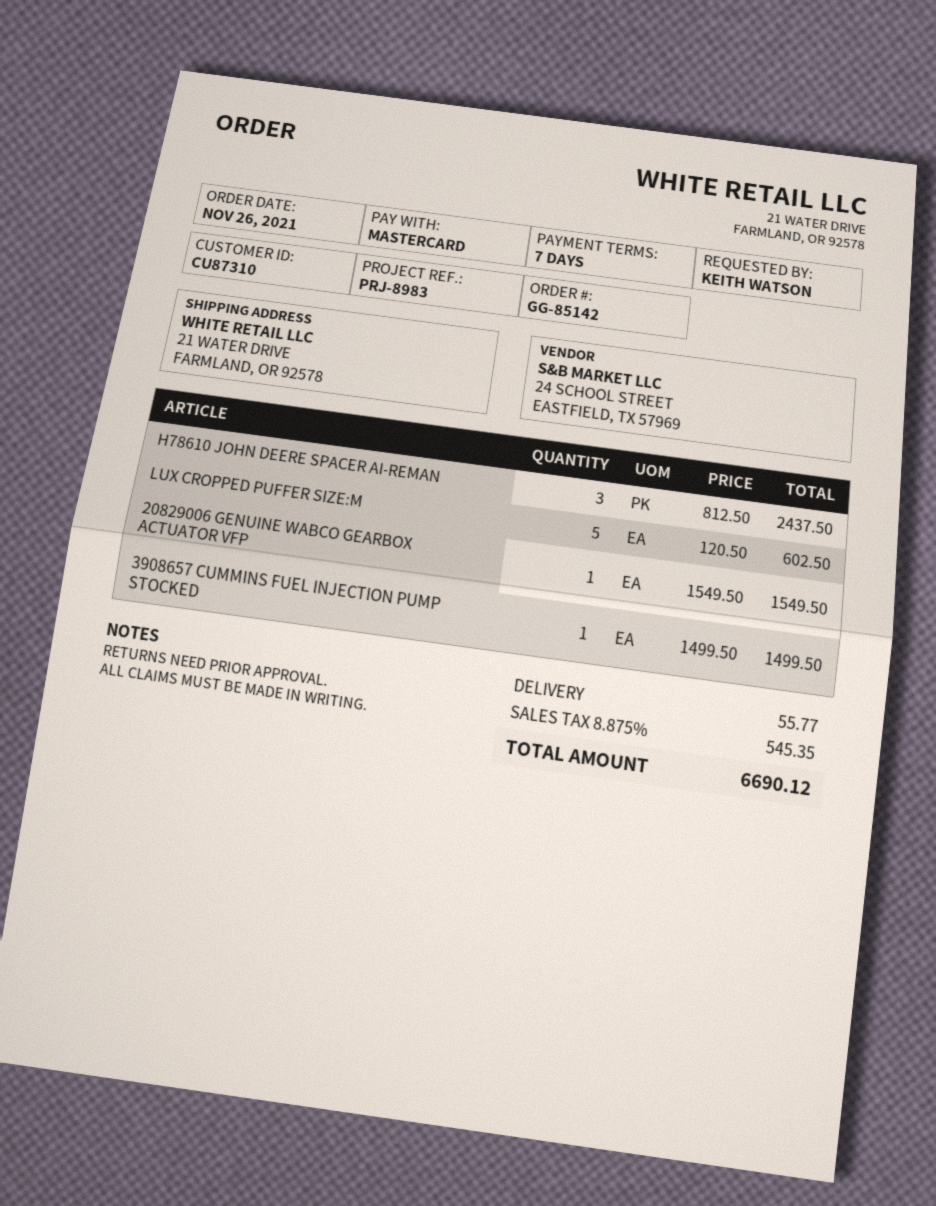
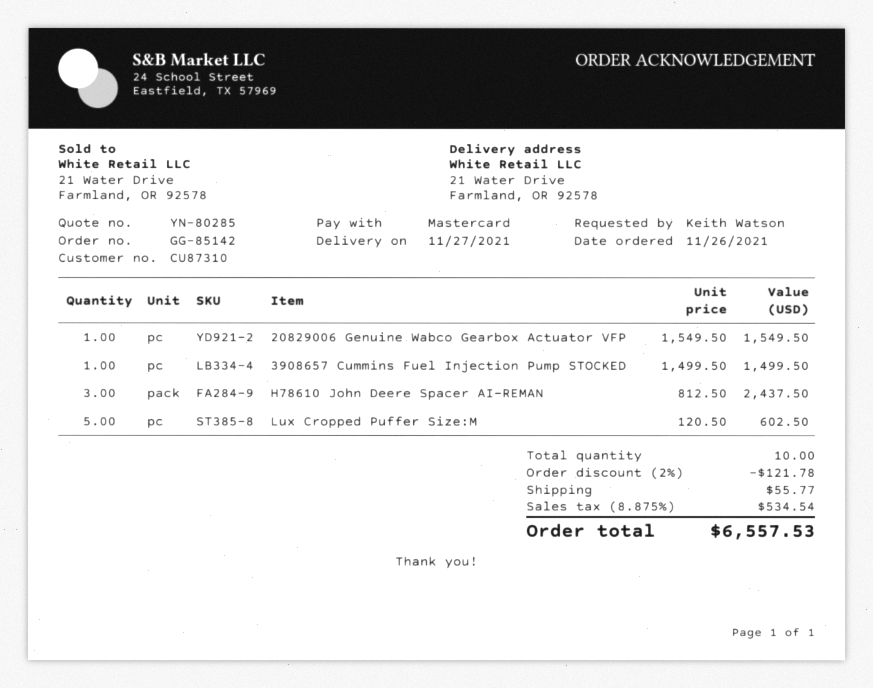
discount: none -> 2% = 121.78
tax: 8.875% = 545.35 -> 8.875% = 534.54
total: 6690.12 -> 6557.53

